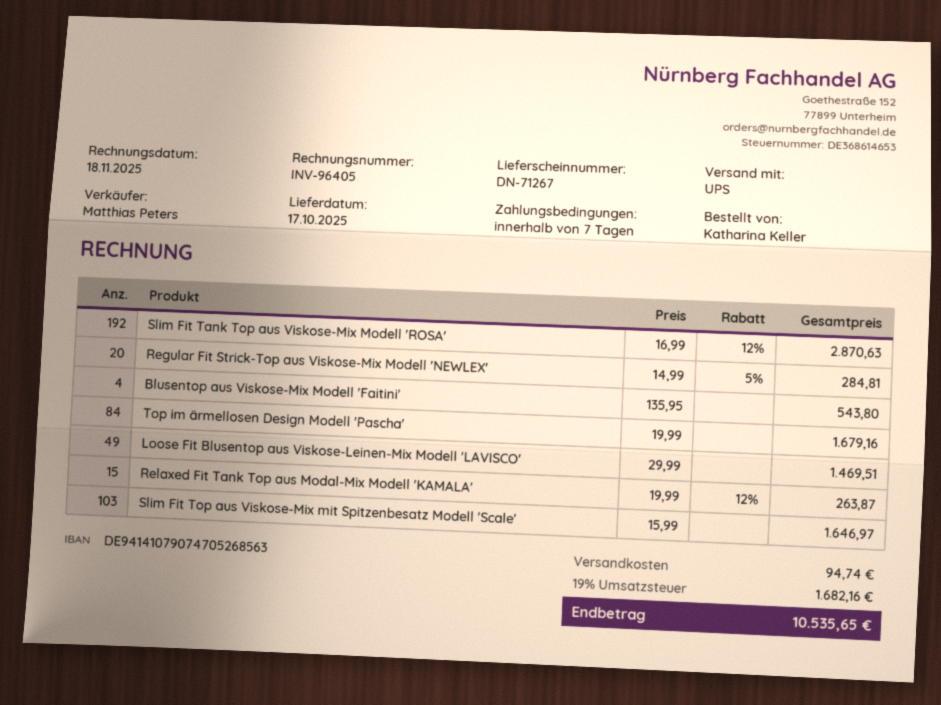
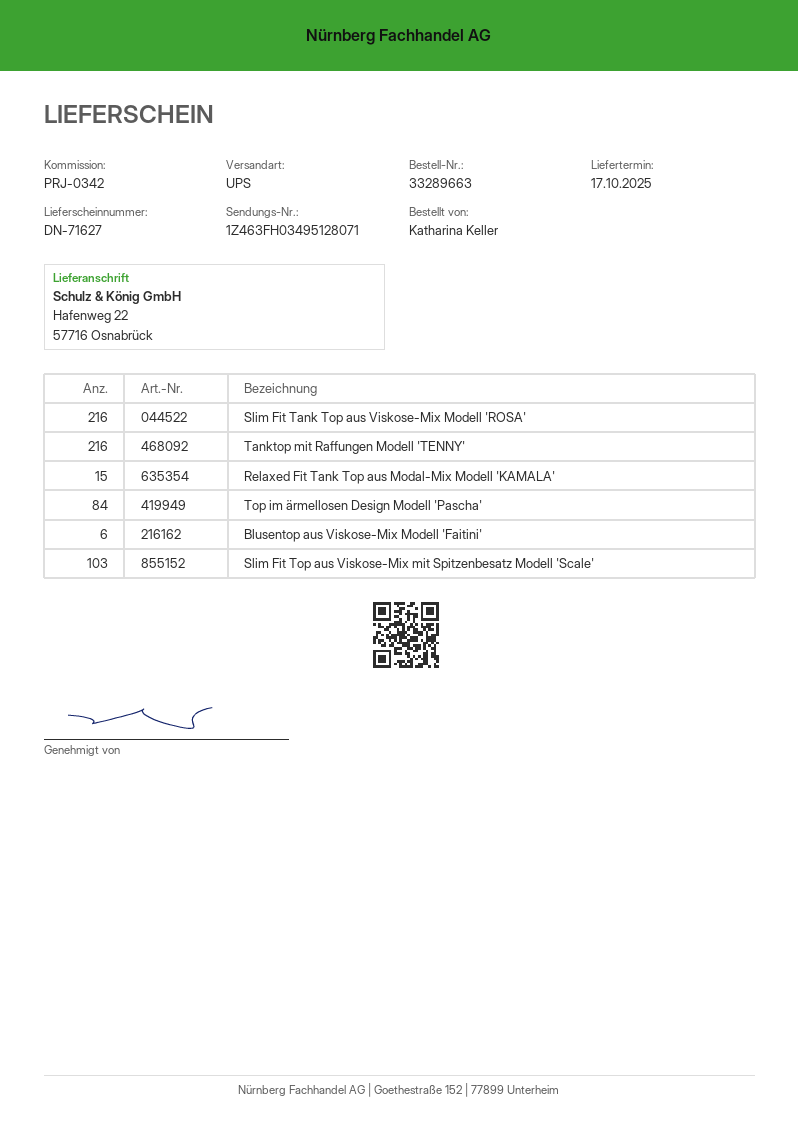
delivery note number: DN-71267 -> DN-71627
Slim Fit Tank Top aus Viskose-Mix Modell 'ROSA': 192 -> 216
Regular Fit Strick-Top aus Viskose-Mix Modell 'NEWLEX': 20 -> none
Blusentop aus Viskose-Mix Modell 'Faitini': 4 -> 6
Loose Fit Blusentop aus Viskose-Leinen-Mix Modell 'LAVISCO': 49 -> none
Tanktop mit Raffungen Modell 'TENNY': none -> 216

